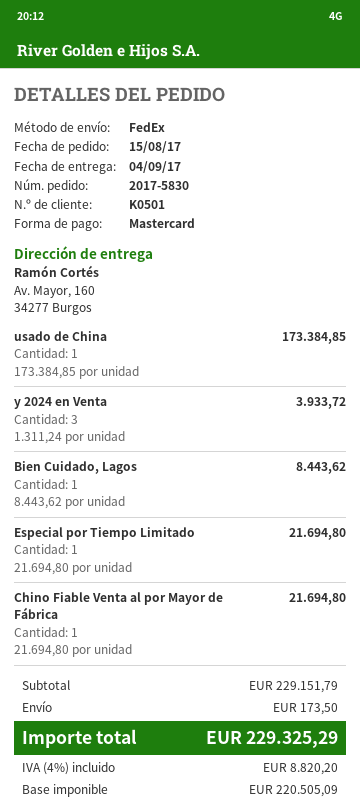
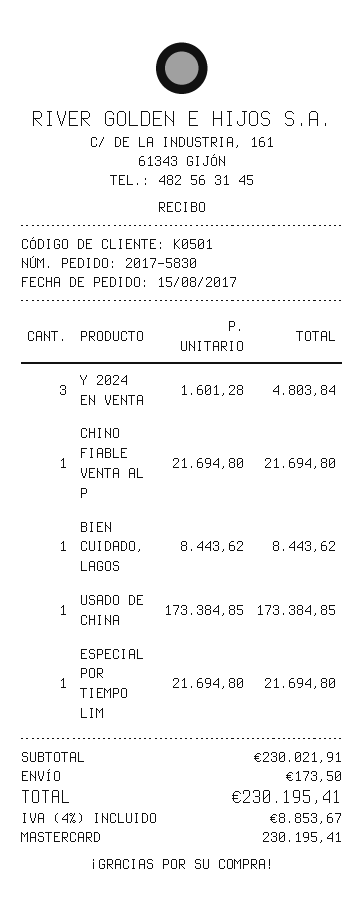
y 2024 en Venta: 3 x 1311.24 = 3933.72 -> 3 x 1601.28 = 4803.84
subtotal: 229151.79 -> 230021.91
tax: 4% = 8820.20 -> 4% = 8853.67
total: 229325.29 -> 230195.41

